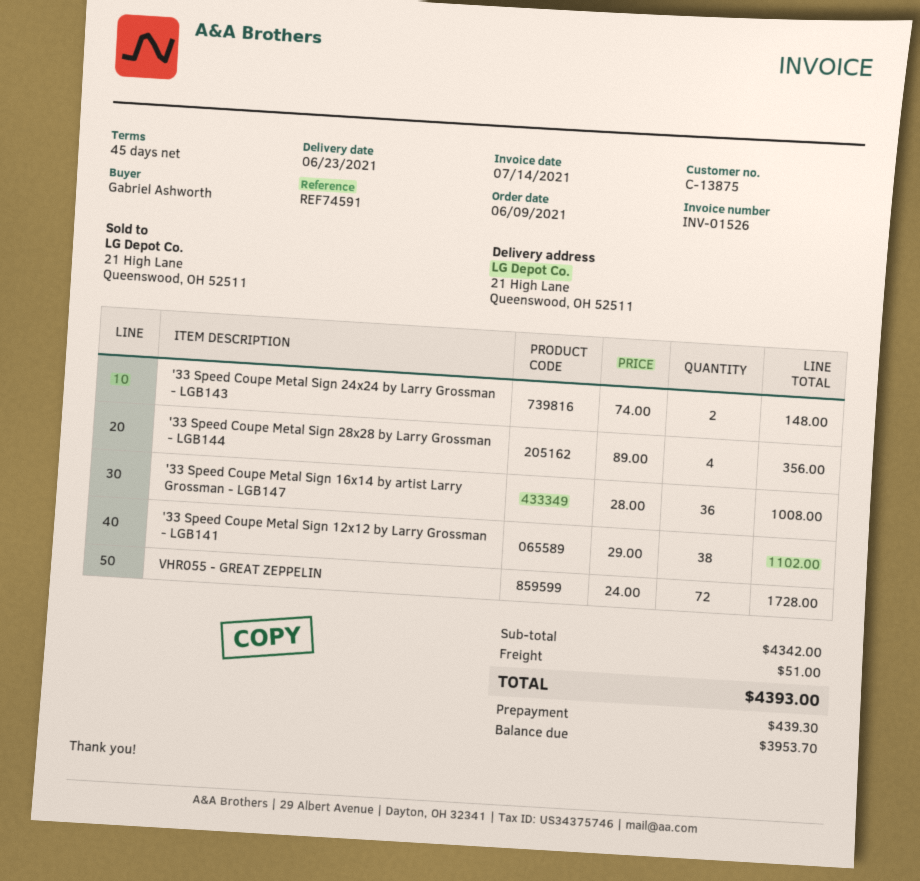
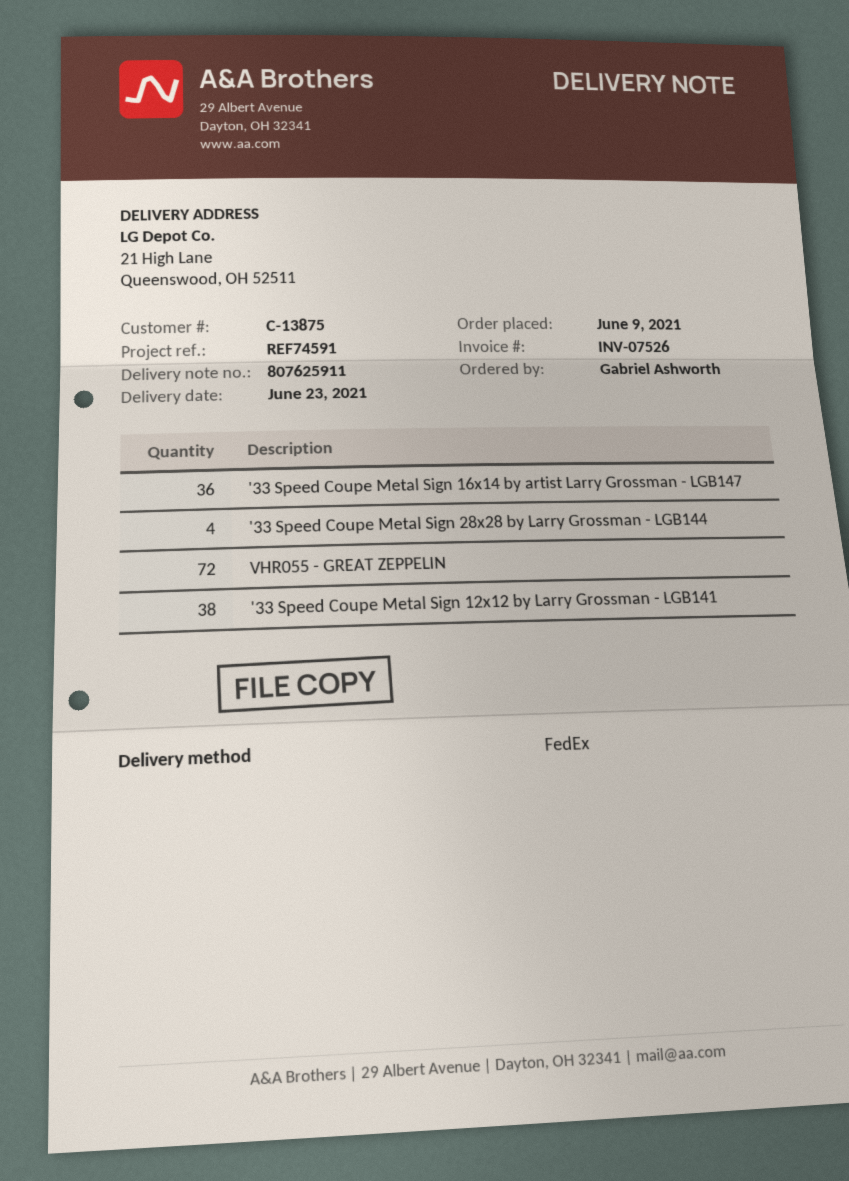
invoice number: INV-01526 -> INV-07526
'33 Speed Coupe Metal Sign 24x24 by Larry Grossman - LGB143: 2 -> none

